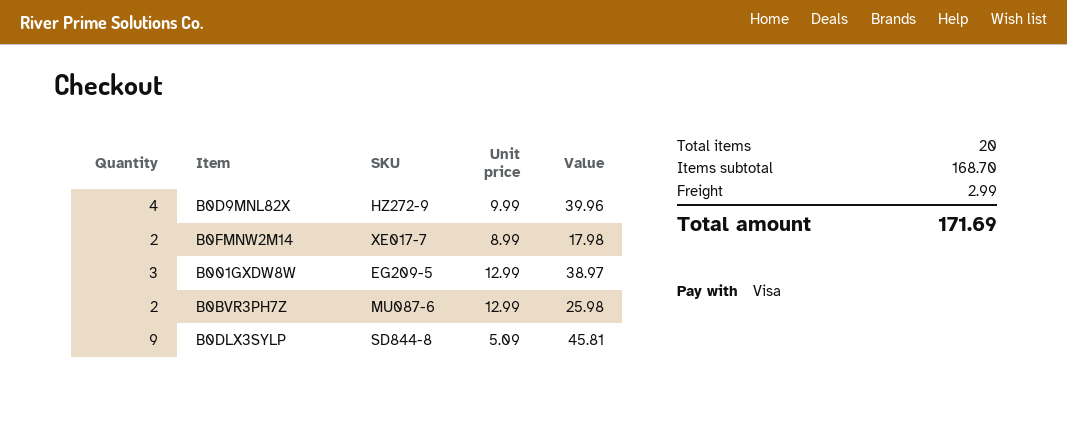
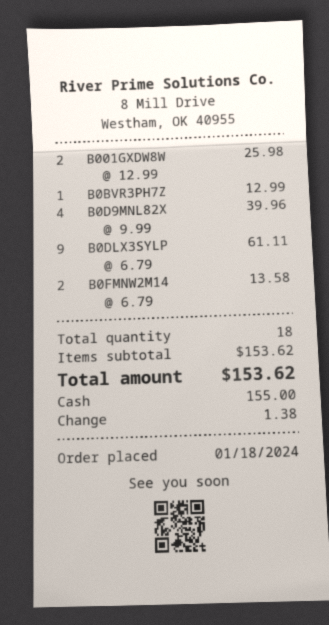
payment method: Visa -> cash
B0FMNW2M14: 2 x 8.99 = 17.98 -> 2 x 6.79 = 13.58
B001GXDW8W: 3 x 12.99 = 38.97 -> 2 x 12.99 = 25.98
B0BVR3PH7Z: 2 x 12.99 = 25.98 -> 1 x 12.99 = 12.99
B0DLX3SYLP: 9 x 5.09 = 45.81 -> 9 x 6.79 = 61.11
total quantity: 20 -> 18
subtotal: 168.70 -> 153.62
shipping: 2.99 -> none
total: 171.69 -> 153.62

